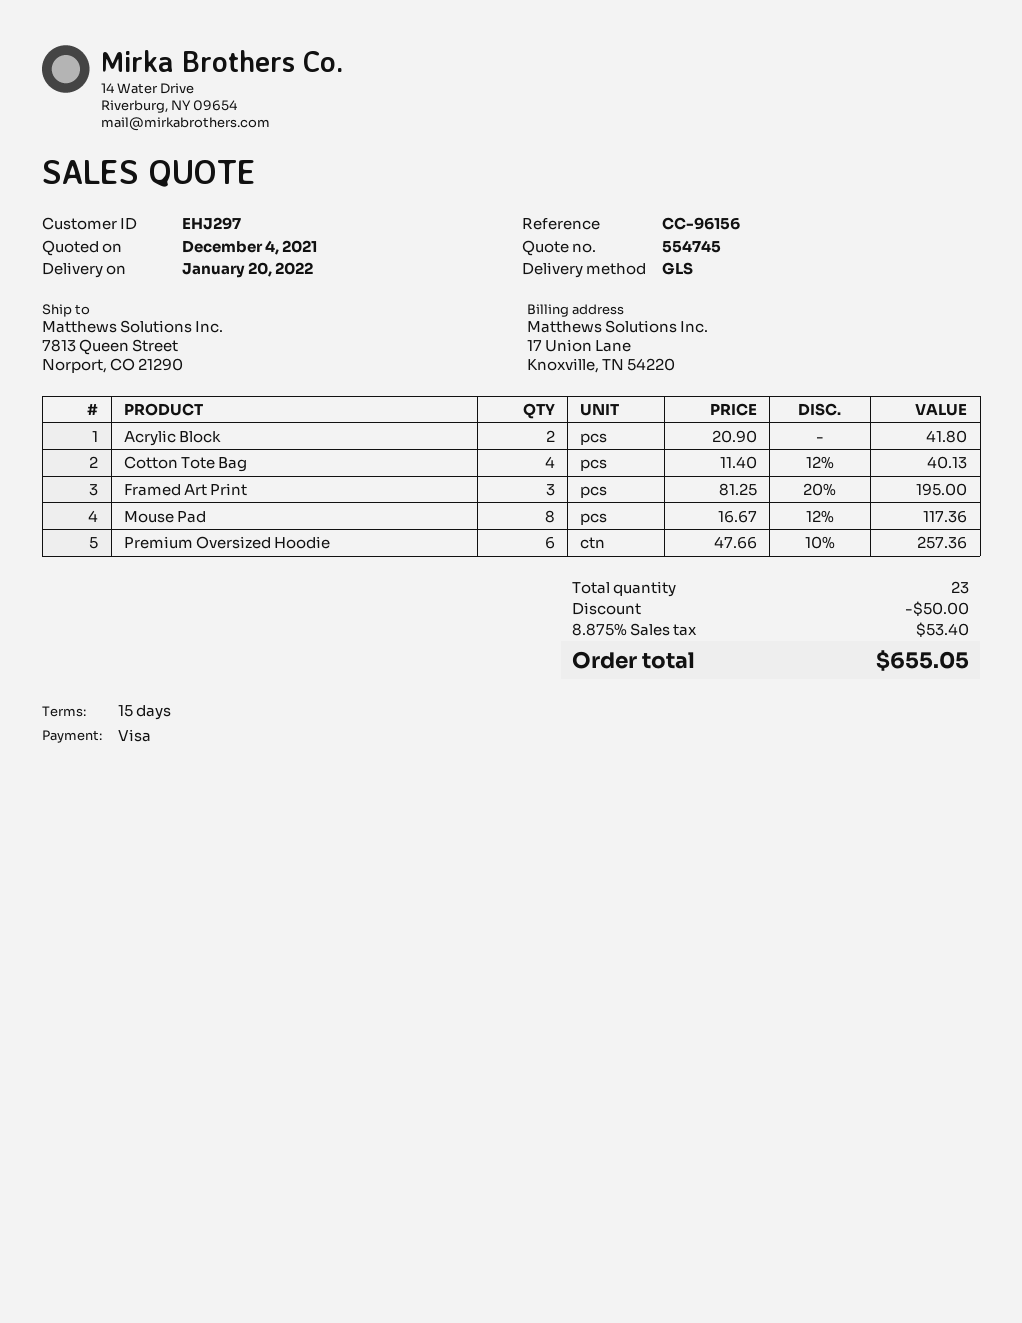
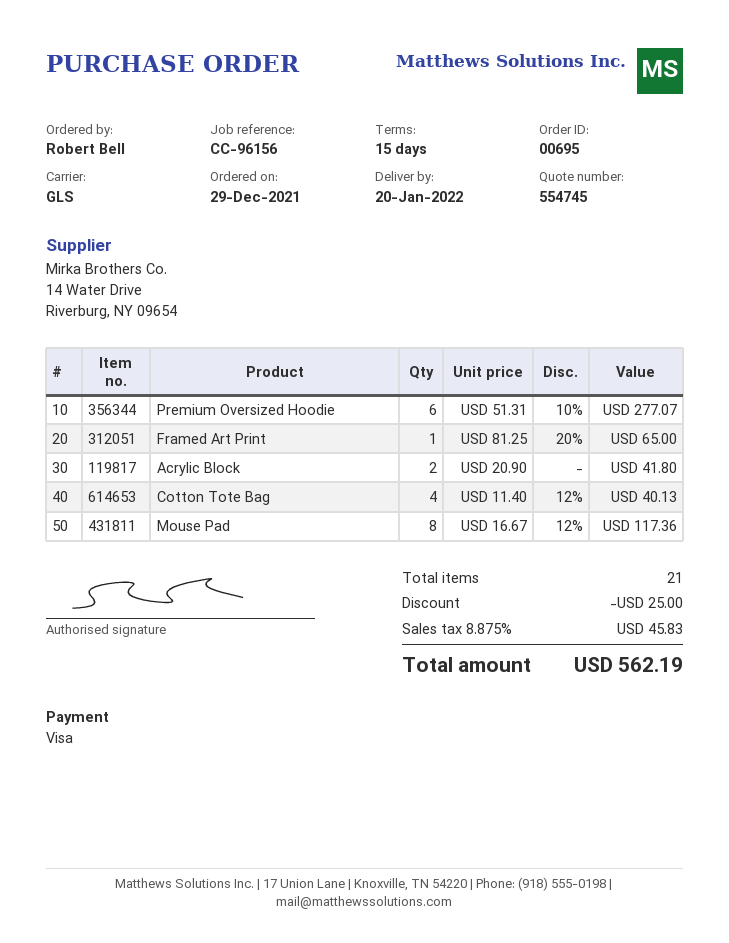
Framed Art Print: 3 x 81.25 - 20% = 195.00 -> 1 x 81.25 - 20% = 65.00
Premium Oversized Hoodie: 6 x 47.66 - 10% = 257.36 -> 6 x 51.31 - 10% = 277.07
total quantity: 23 -> 21
discount: 50.00 -> 25.00
tax: 8.875% = 53.40 -> 8.875% = 45.83
total: 655.05 -> 562.19

